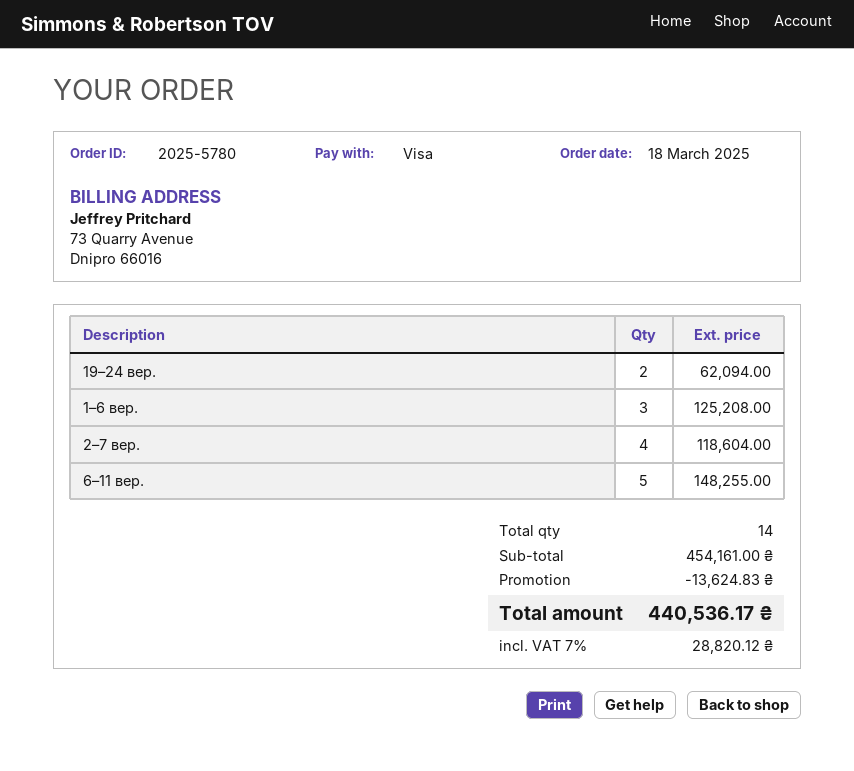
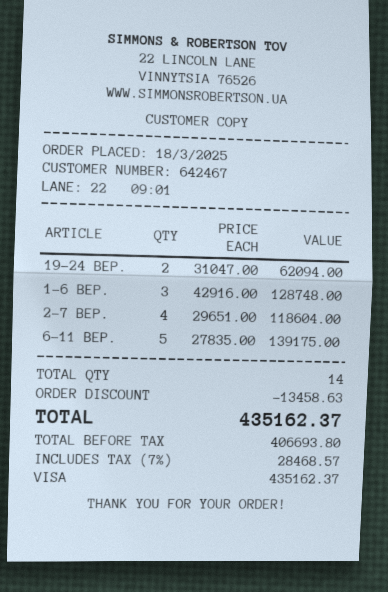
1–6 вер.: 3 for 125208.00 -> 3 for 128748.00
6–11 вер.: 5 for 148255.00 -> 5 for 139175.00
discount: 13624.83 -> 13458.63
tax: 7% = 28820.12 -> 7% = 28468.57
total: 440536.17 -> 435162.37

